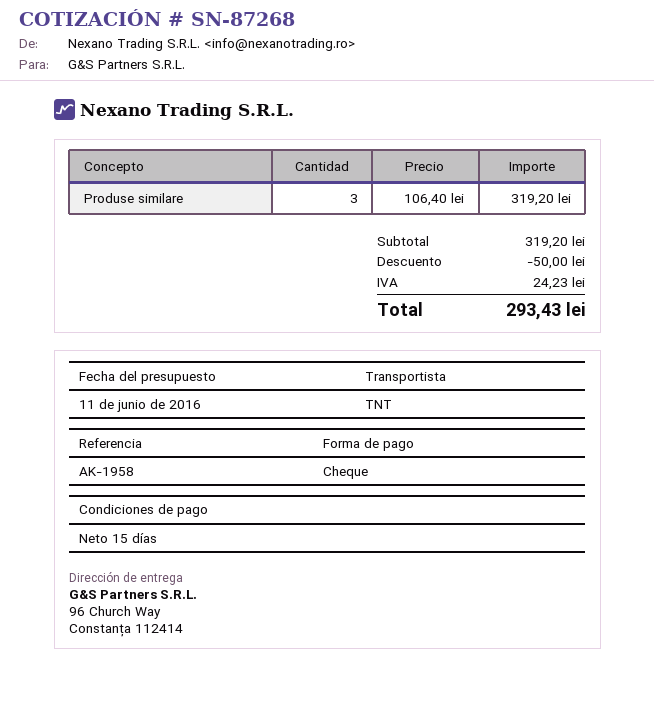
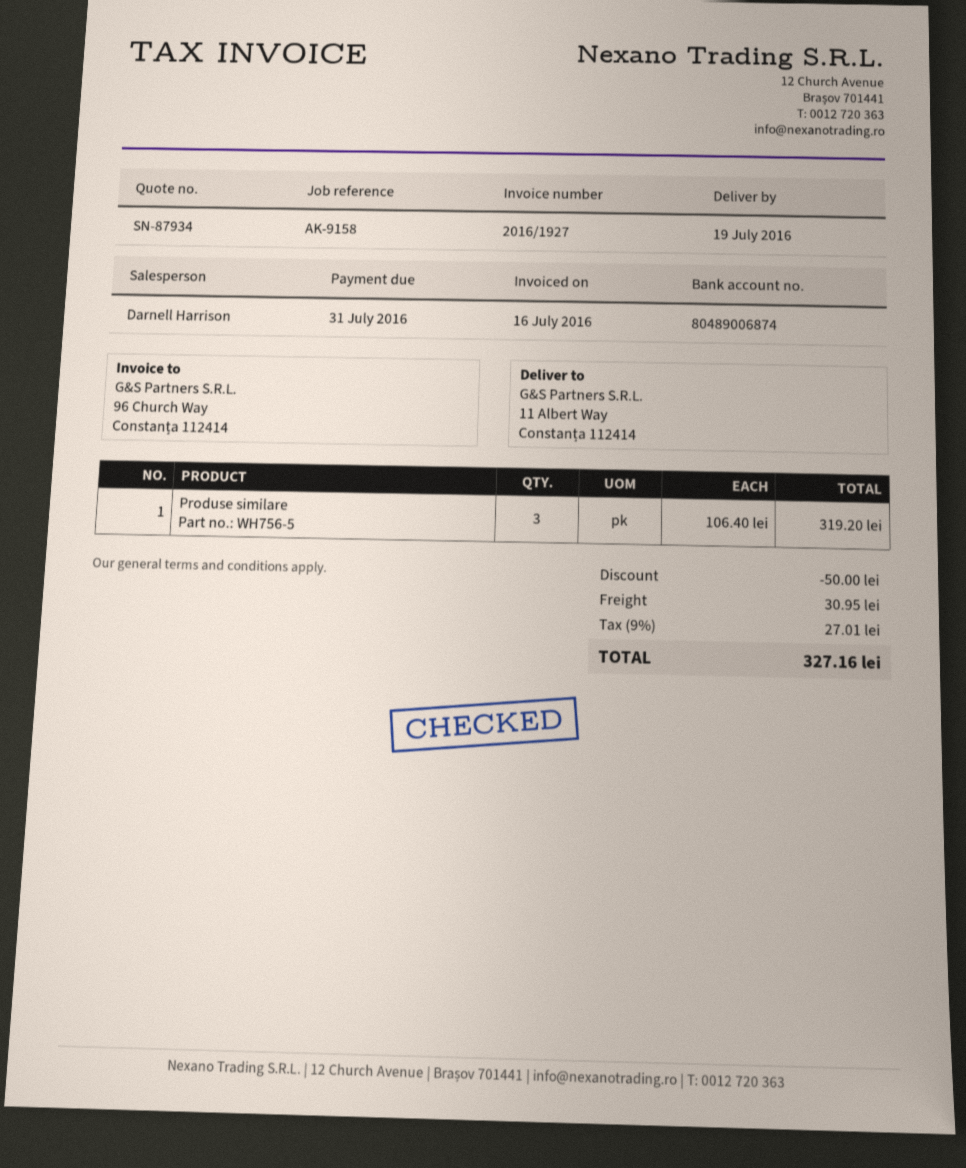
quote number: SN-87268 -> SN-87934
reference: AK-1958 -> AK-9158
ship to: 96 Church Way, Constanța 112414 -> 11 Albert Way, Constanța 112414
shipping: none -> 30.95
tax: 24.23 -> 27.01
total: 293.43 -> 327.16

